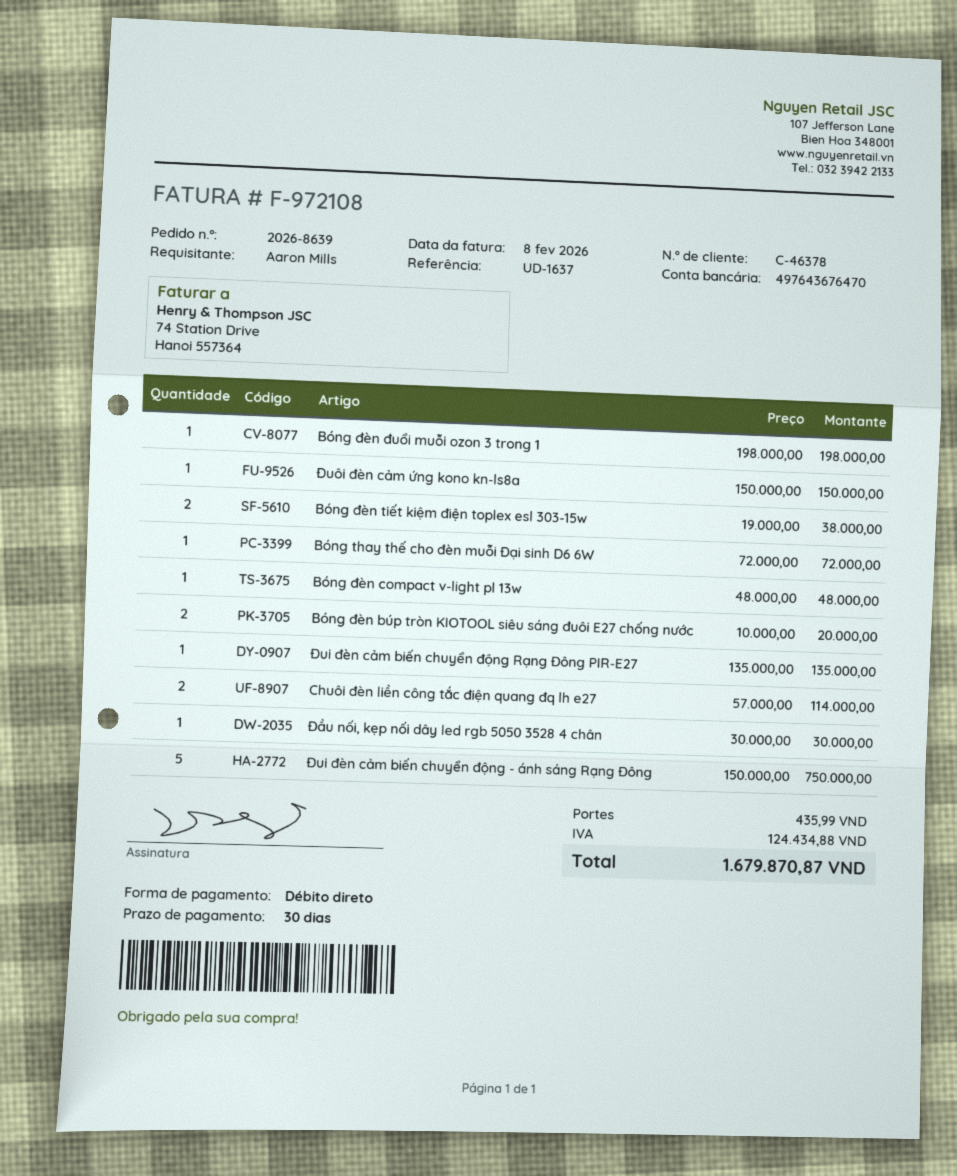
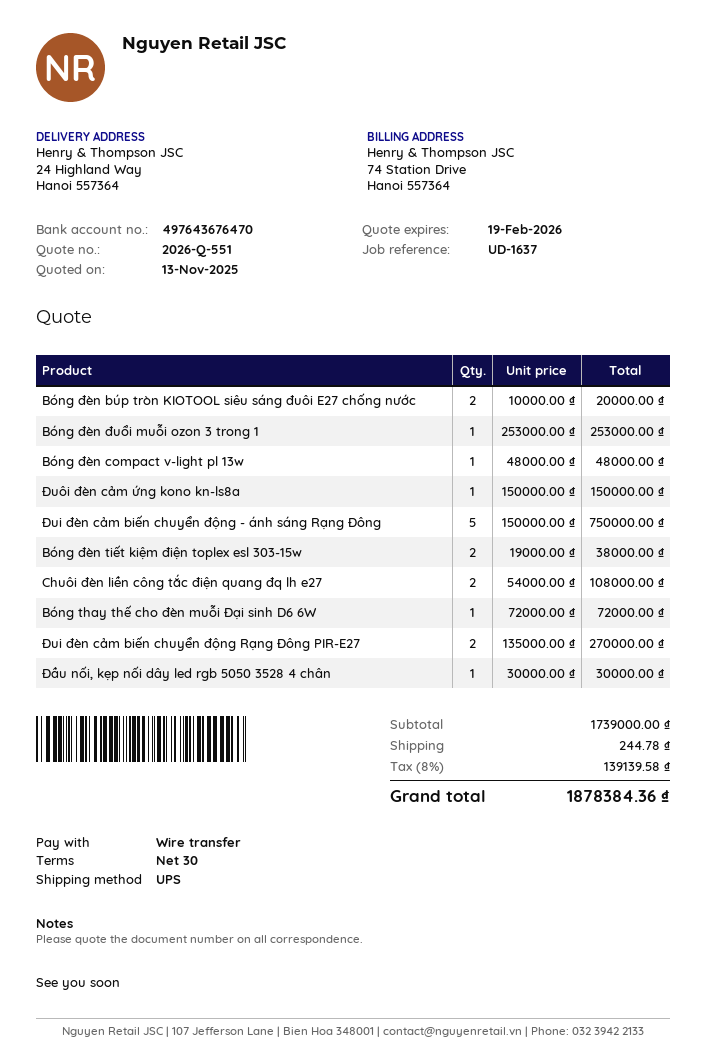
payment method: direct debit -> bank transfer
Bóng đèn đuổi muỗi ozon 3 trong 1: 1 x 198000.00 = 198000.00 -> 1 x 253000.00 = 253000.00
Đui đèn cảm biến chuyển động Rạng Đông PIR-E27: 1 x 135000.00 = 135000.00 -> 2 x 135000.00 = 270000.00
Chuôi đèn liền công tắc điện quang đq lh e27: 2 x 57000.00 = 114000.00 -> 2 x 54000.00 = 108000.00
shipping: 435.99 -> 244.78
tax: 124434.88 -> 139139.58
total: 1679870.87 -> 1878384.36

